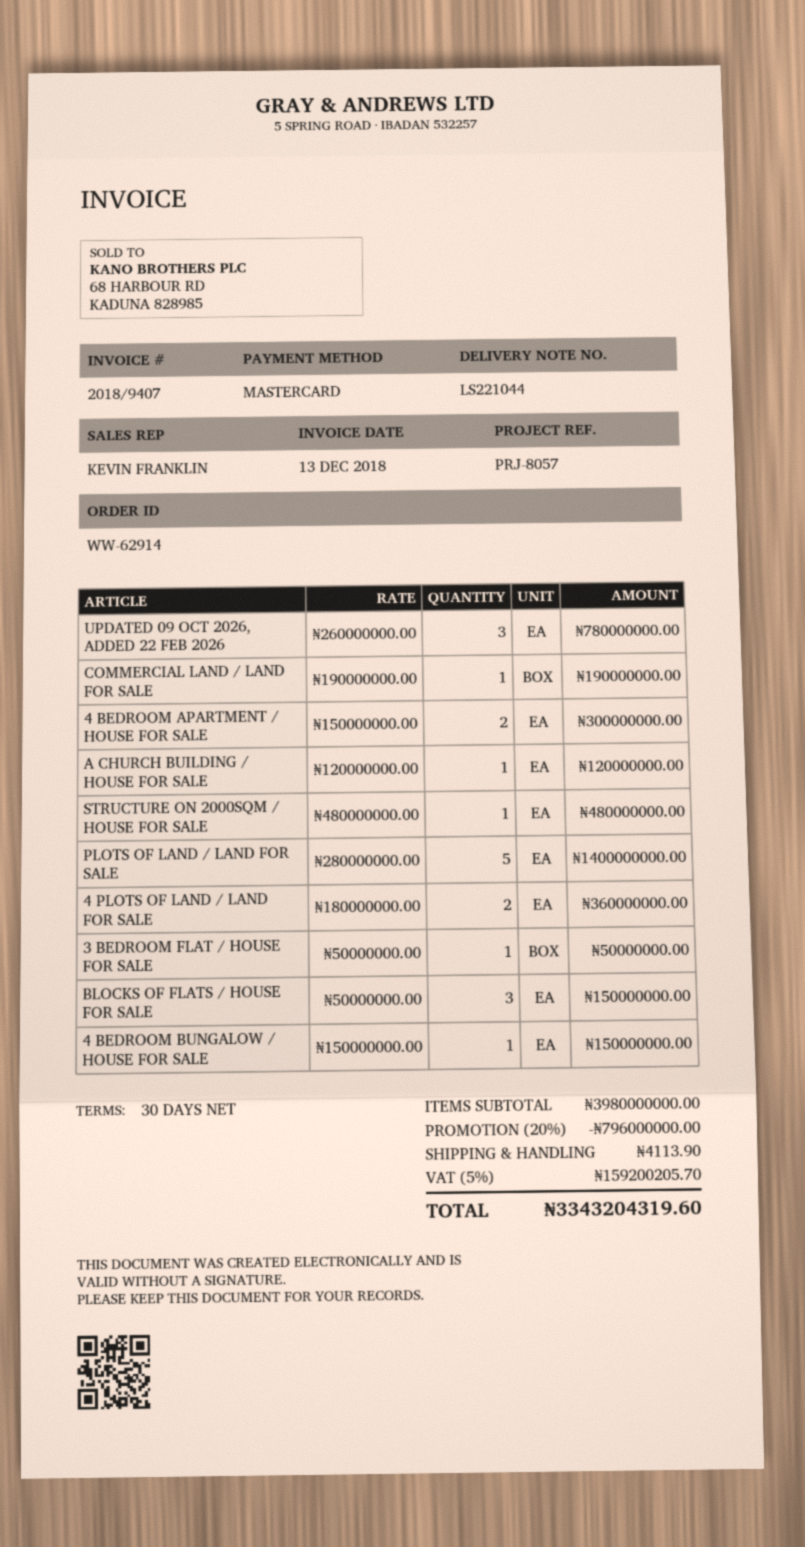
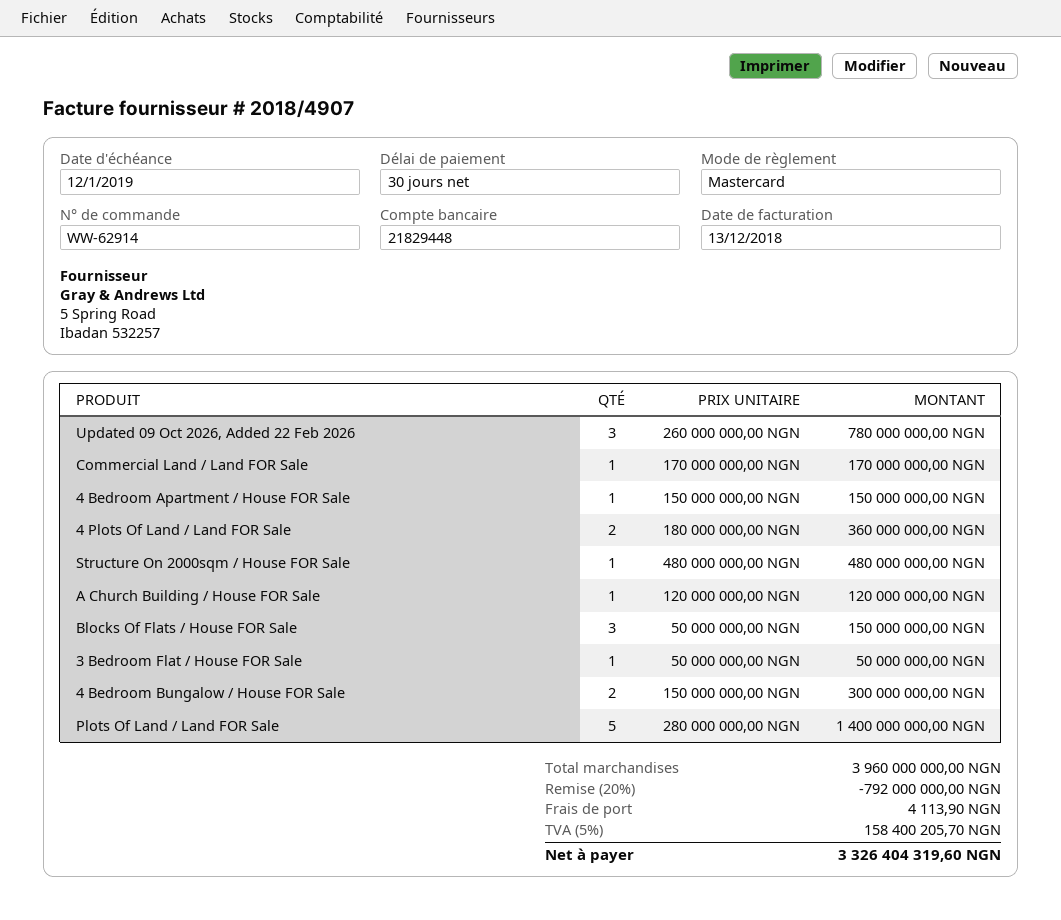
invoice number: 2018/9407 -> 2018/4907
COMMERCIAL LAND / LAND FOR SALE: 1 x 190000000.00 = 190000000.00 -> 1 x 170000000.00 = 170000000.00
4 BEDROOM APARTMENT / HOUSE FOR SALE: 2 x 150000000.00 = 300000000.00 -> 1 x 150000000.00 = 150000000.00
4 BEDROOM BUNGALOW / HOUSE FOR SALE: 1 x 150000000.00 = 150000000.00 -> 2 x 150000000.00 = 300000000.00
subtotal: 3980000000.00 -> 3960000000.00
discount: 20% = 796000000.00 -> 20% = 792000000.00
tax: 5% = 159200205.70 -> 5% = 158400205.70
total: 3343204319.60 -> 3326404319.60

